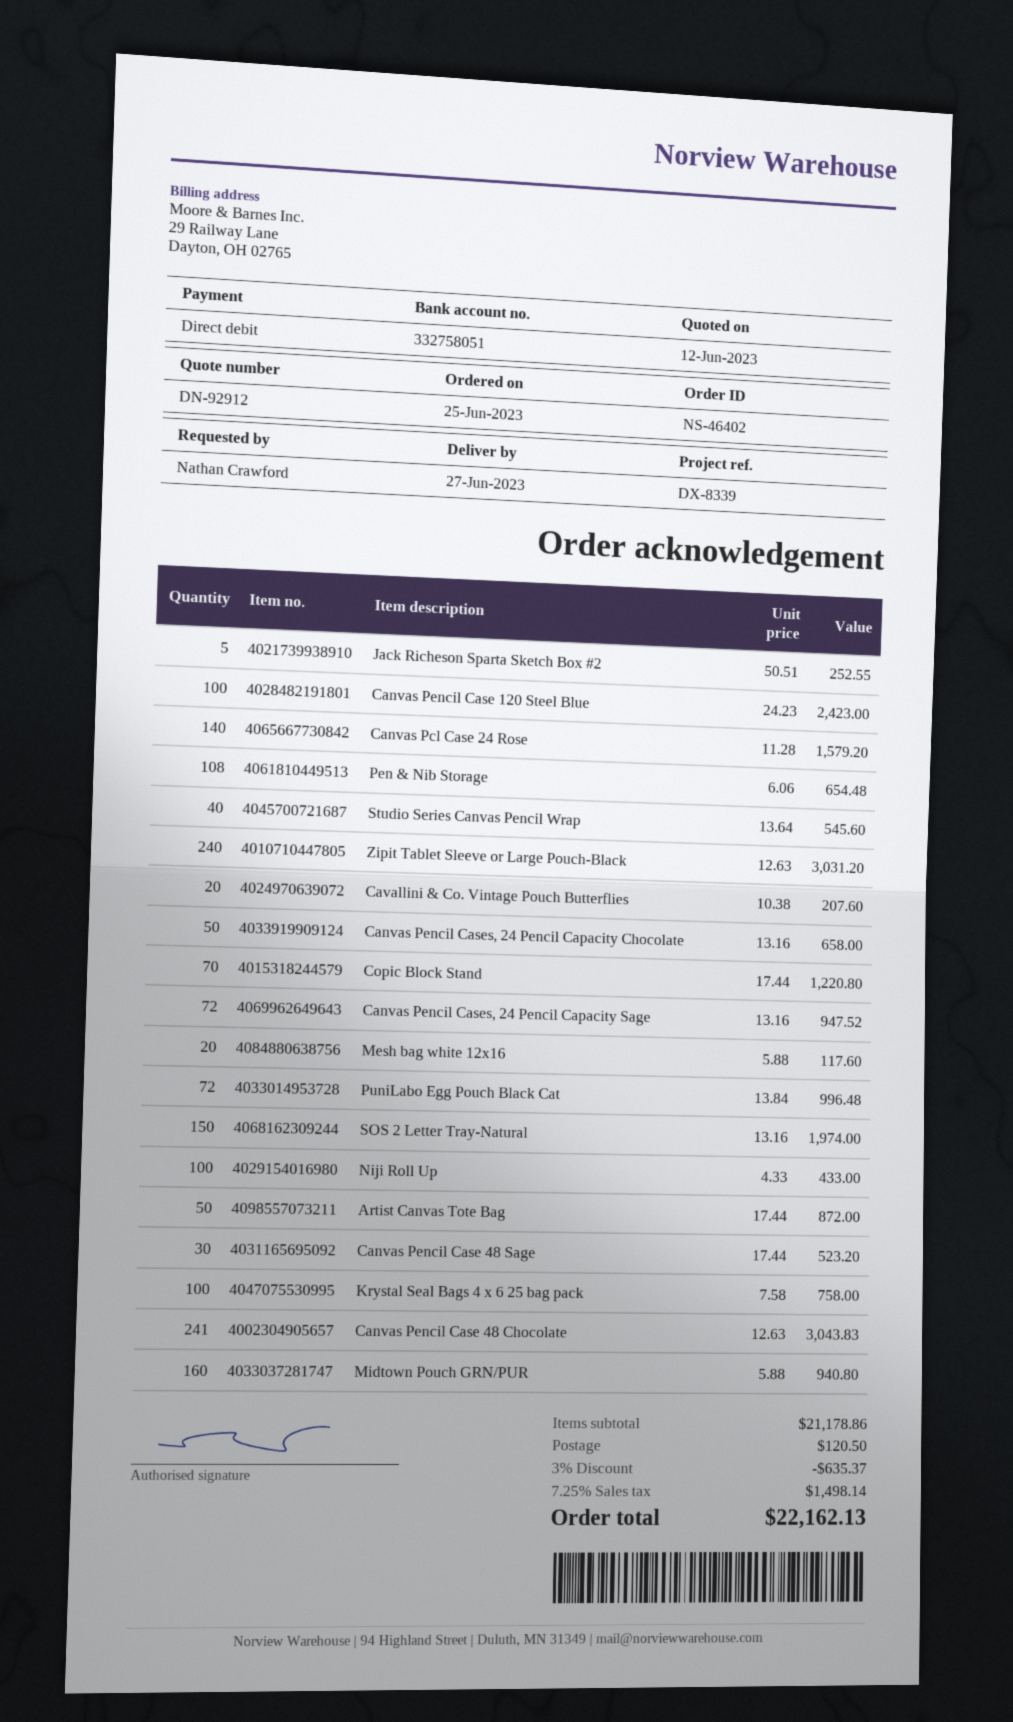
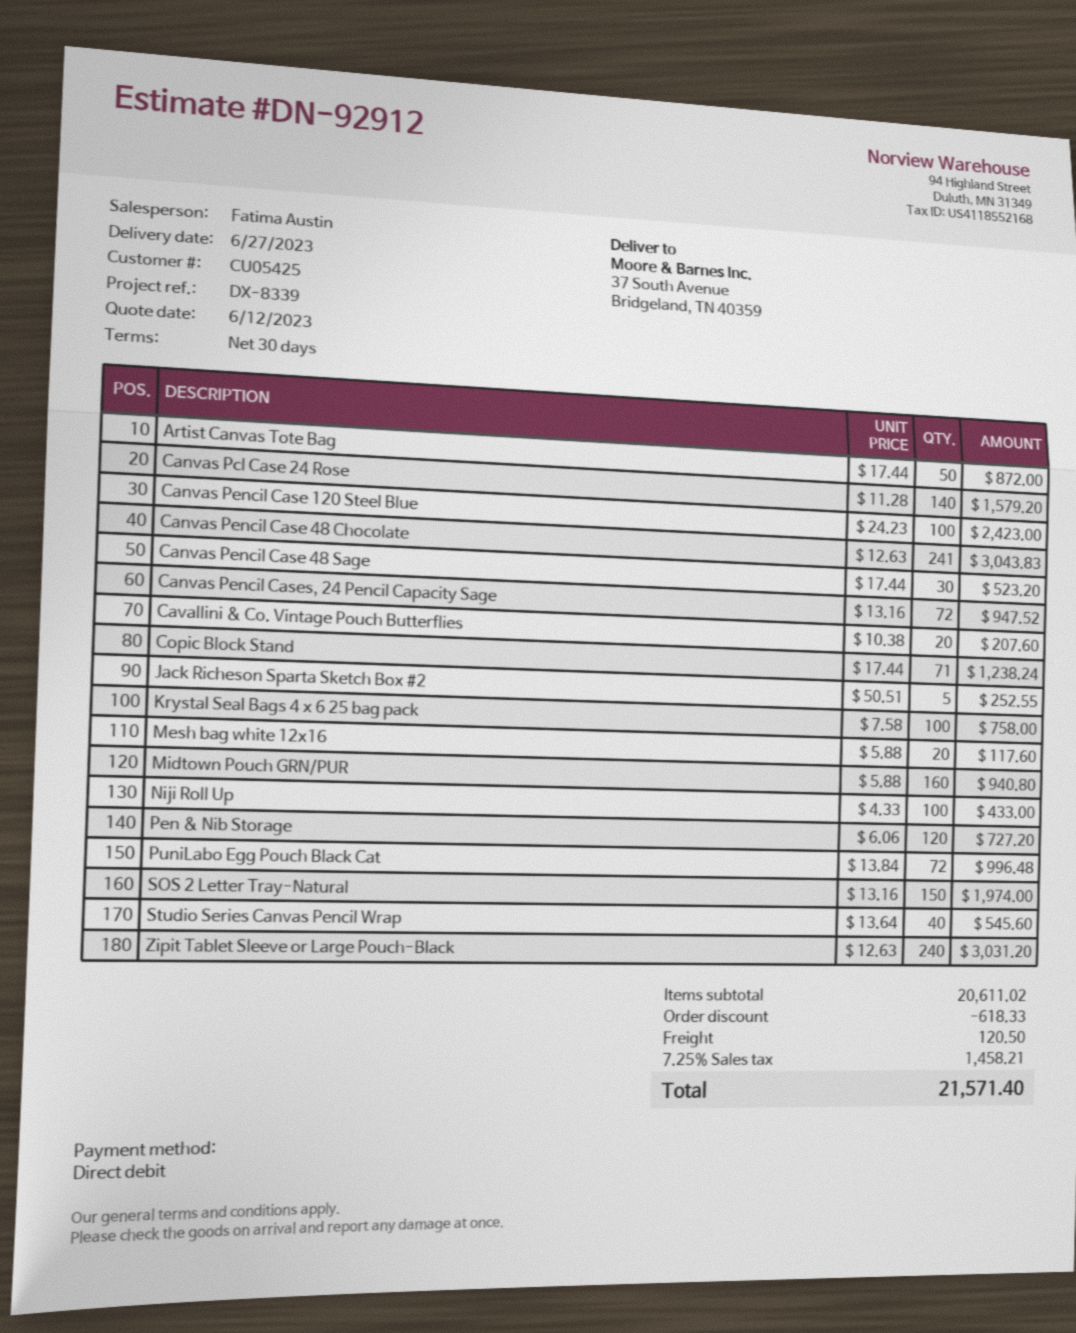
Pen & Nib Storage: 108 x 6.06 = 654.48 -> 120 x 6.06 = 727.20
Canvas Pencil Cases, 24 Pencil Capacity Chocolate: 50 x 13.16 = 658.00 -> none
Copic Block Stand: 70 x 17.44 = 1220.80 -> 71 x 17.44 = 1238.24
subtotal: 21178.86 -> 20611.02
discount: 635.37 -> 618.33
tax: 7.25% = 1498.14 -> 7.25% = 1458.21
total: 22162.13 -> 21571.40

